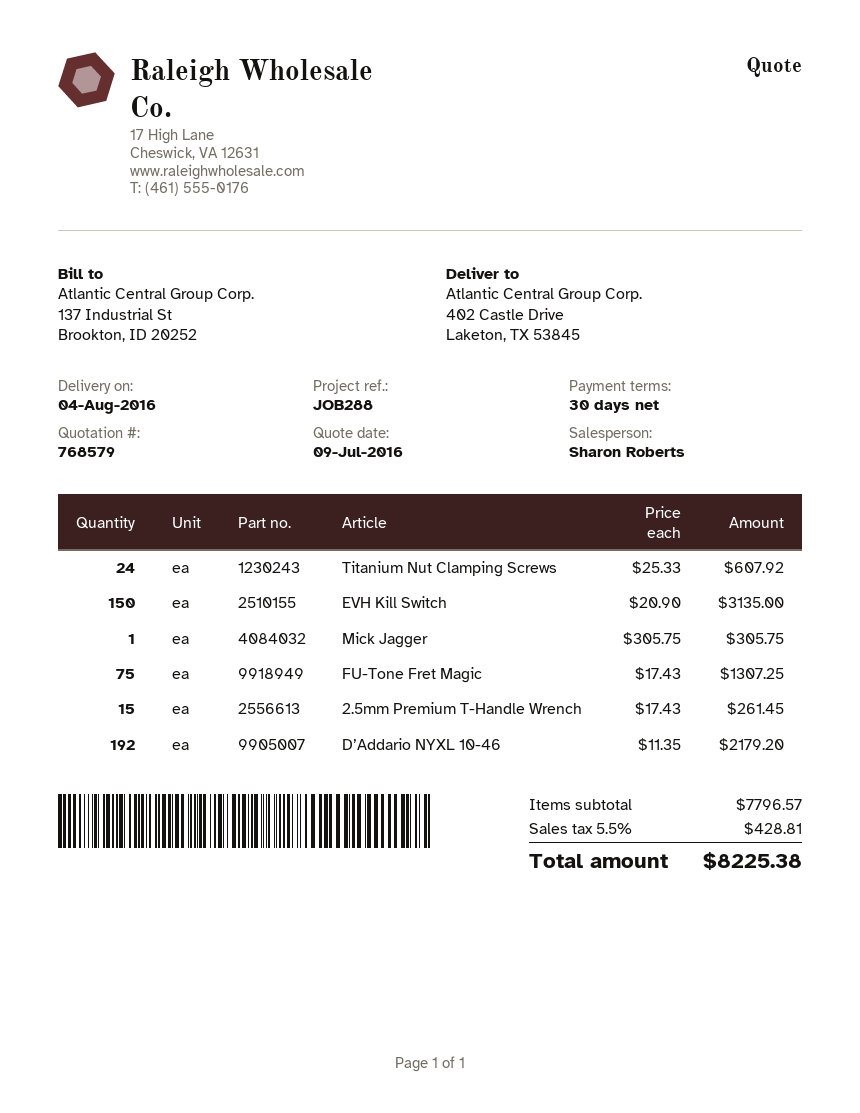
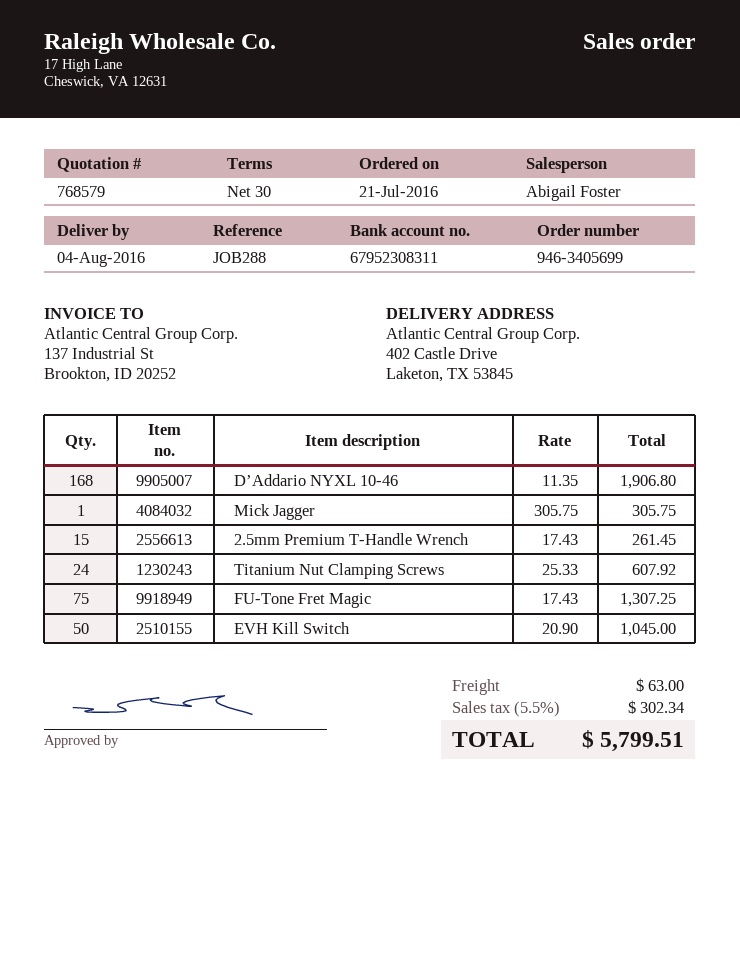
sales rep: Sharon Roberts -> Abigail Foster
EVH Kill Switch: 150 x 20.90 = 3135.00 -> 50 x 20.90 = 1045.00
D’Addario NYXL 10-46: 192 x 11.35 = 2179.20 -> 168 x 11.35 = 1906.80
shipping: none -> 63.00
tax: 5.5% = 428.81 -> 5.5% = 302.34
total: 8225.38 -> 5799.51

